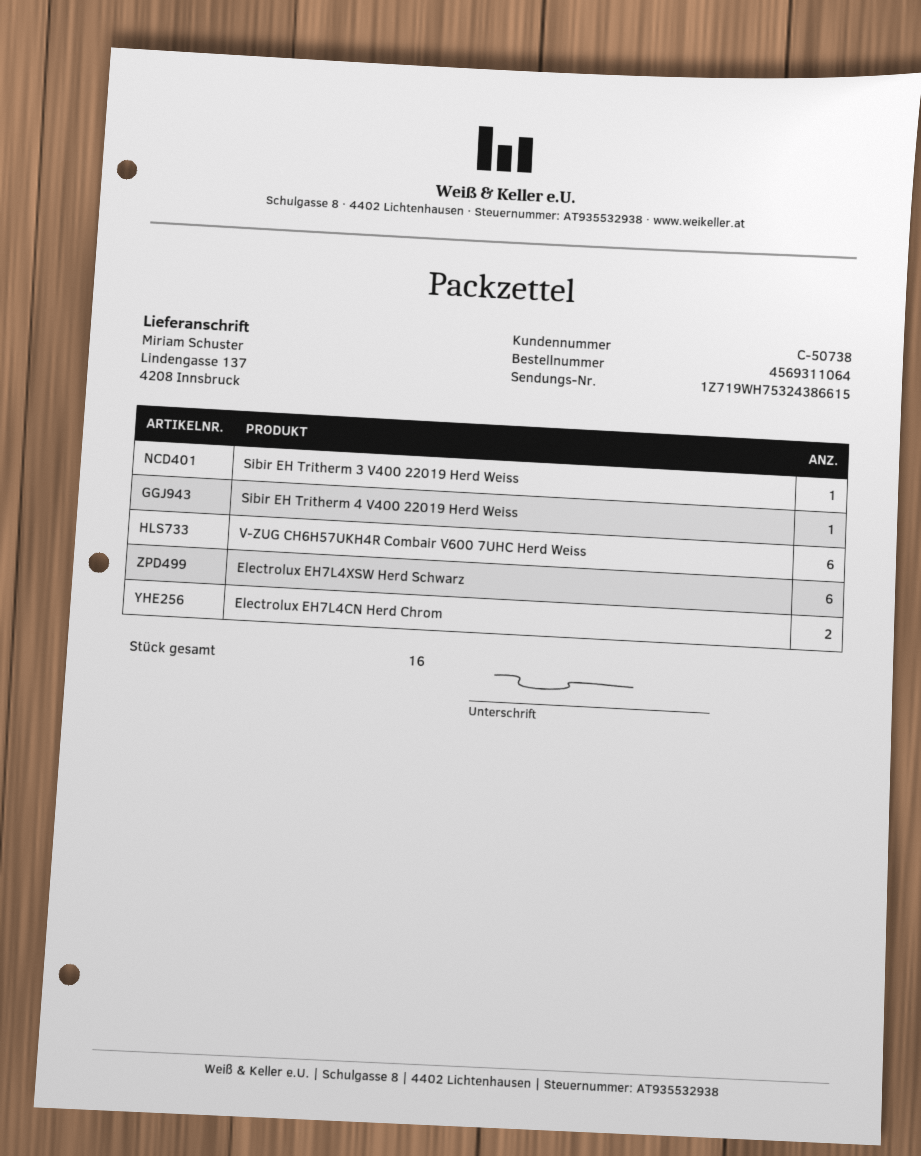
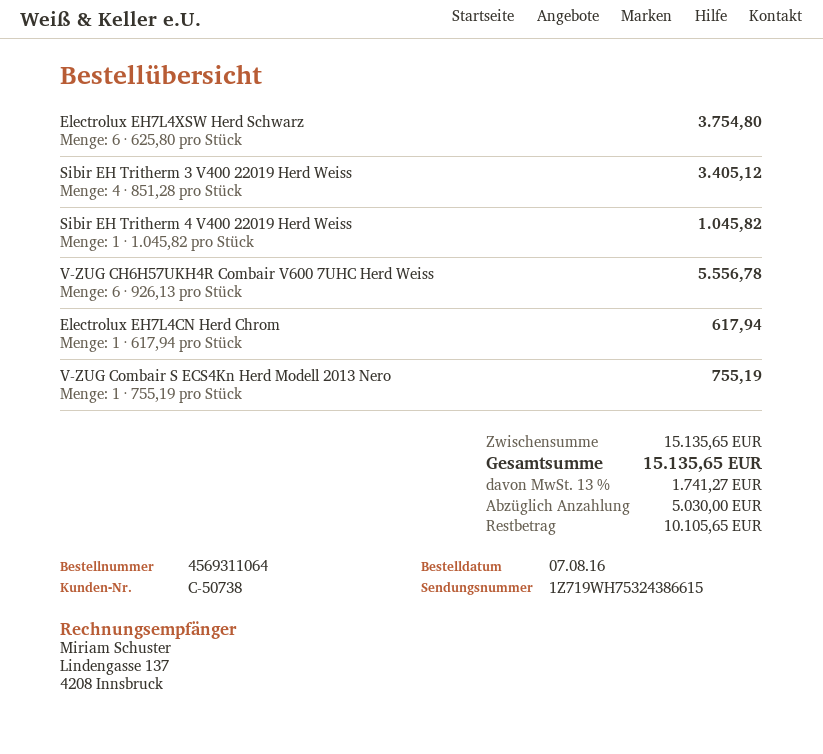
Sibir EH Tritherm 3 V400 22019 Herd Weiss: 1 -> 4
Electrolux EH7L4CN Herd Chrom: 2 -> 1
V-ZUG Combair S ECS4Kn Herd Modell 2013 Nero: none -> 1

